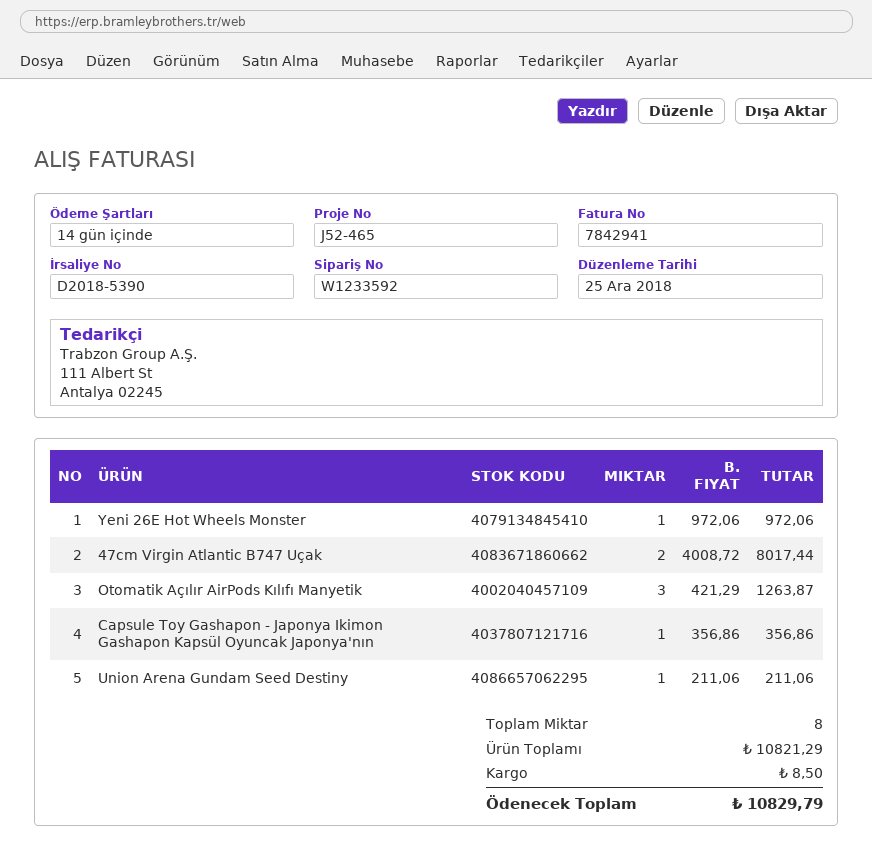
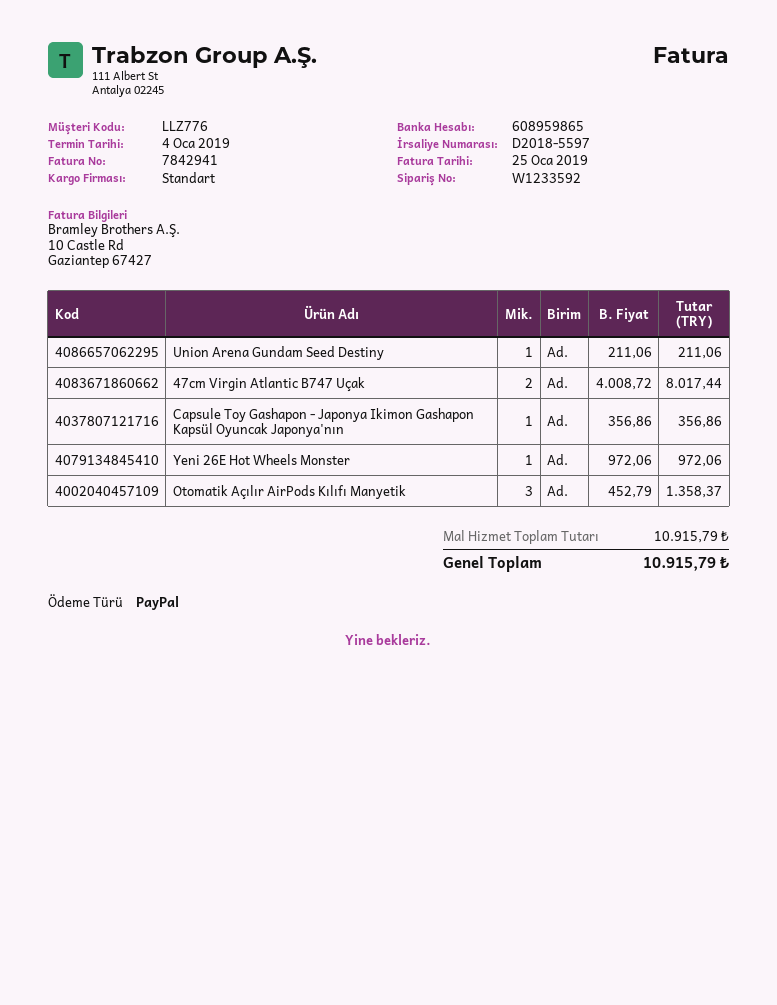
delivery note number: D2018-5390 -> D2018-5597
invoice date: 2018-12-25 -> 2019-01-25
Otomatik Açılır AirPods Kılıfı Manyetik: 3 x 421.29 = 1263.87 -> 3 x 452.79 = 1358.37
subtotal: 10821.29 -> 10915.79
shipping: 8.50 -> none
total: 10829.79 -> 10915.79

